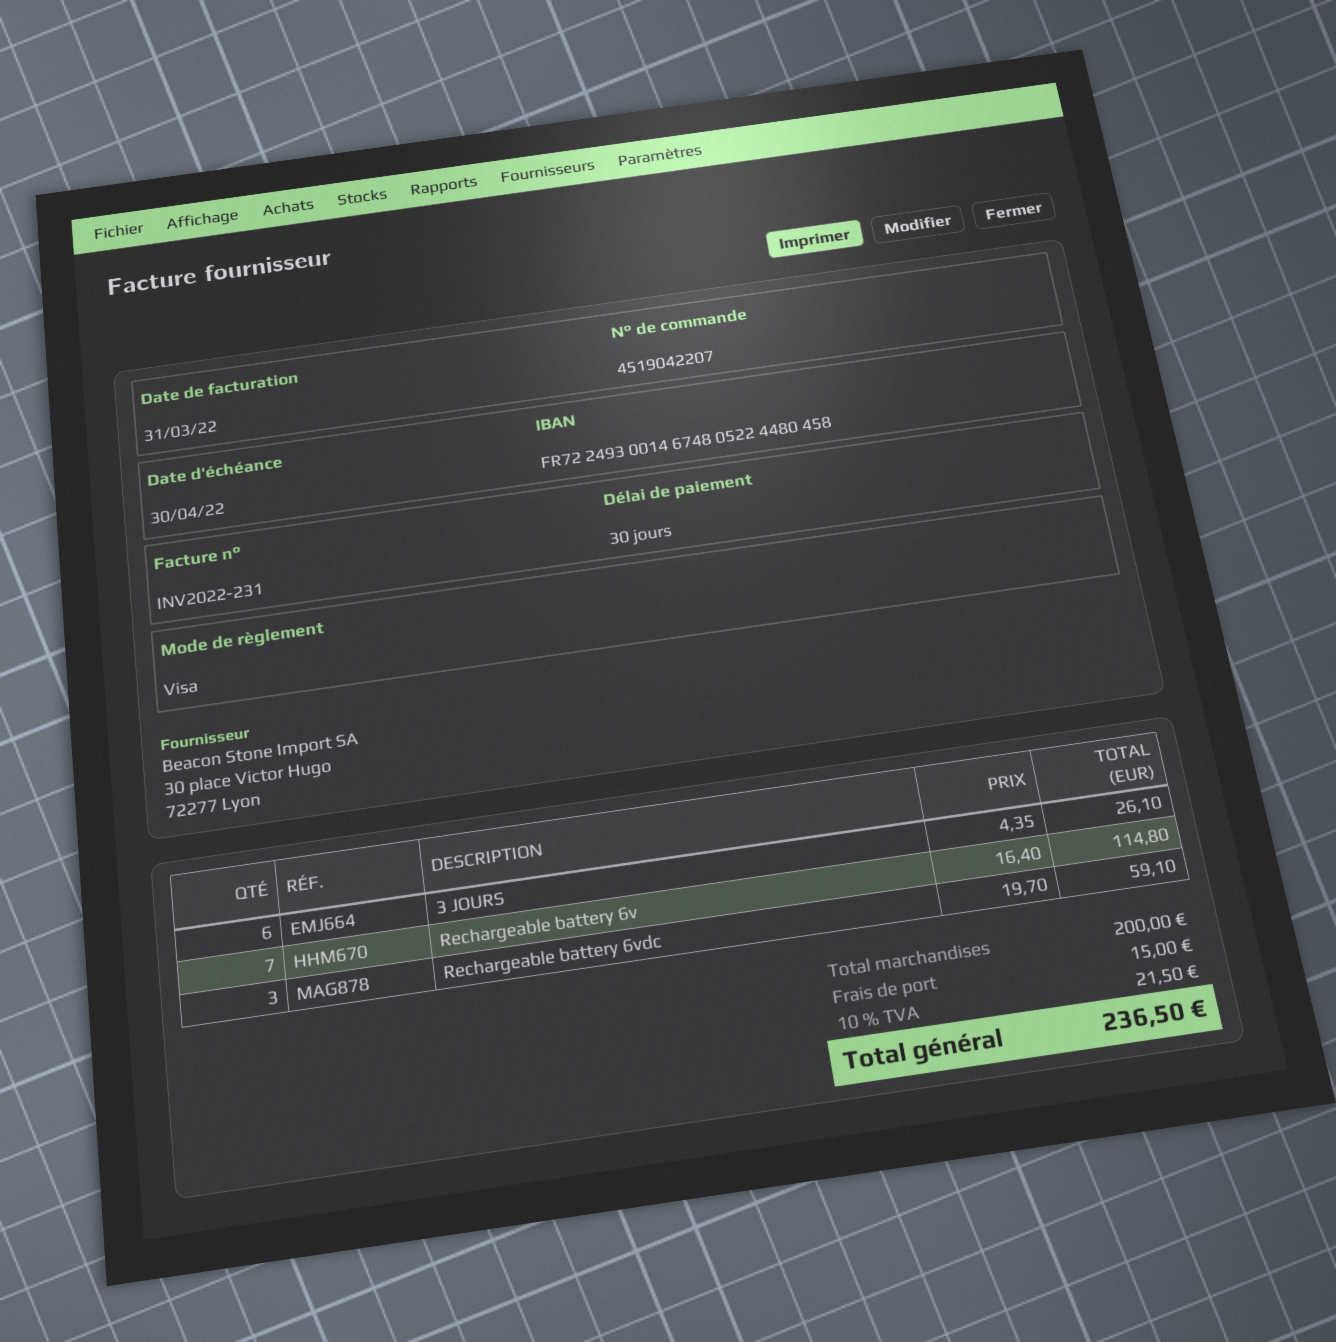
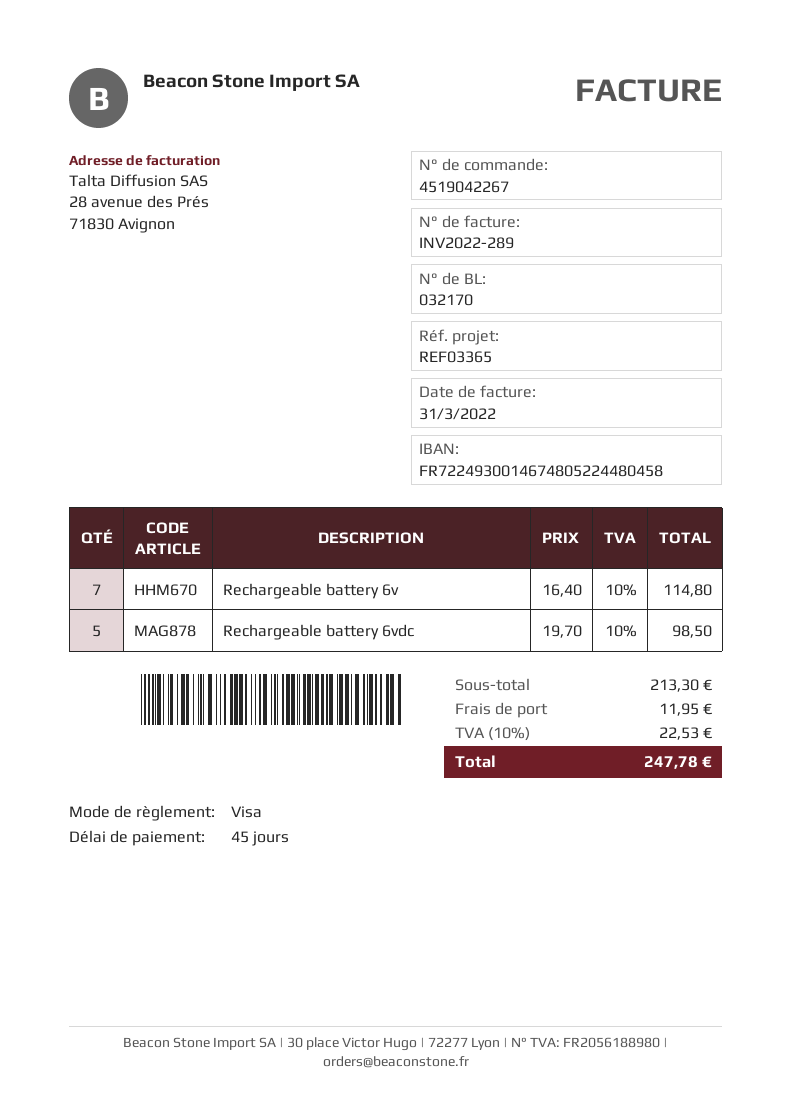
order number: 4519042207 -> 4519042267
invoice number: INV2022-231 -> INV2022-289
payment terms: 30 days -> 45 days
3 JOURS: 6 x 4.35 = 26.10 -> none
Rechargeable battery 6vdc: 3 x 19.70 = 59.10 -> 5 x 19.70 = 98.50
subtotal: 200.00 -> 213.30
shipping: 15.00 -> 11.95
tax: 10% = 21.50 -> 10% = 22.53
total: 236.50 -> 247.78

